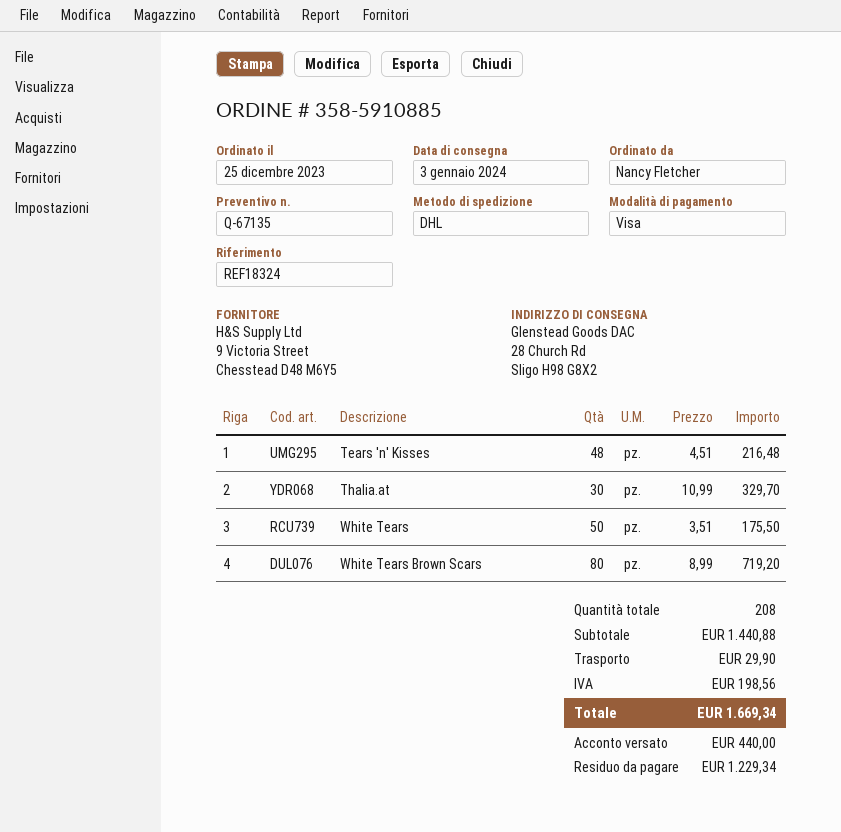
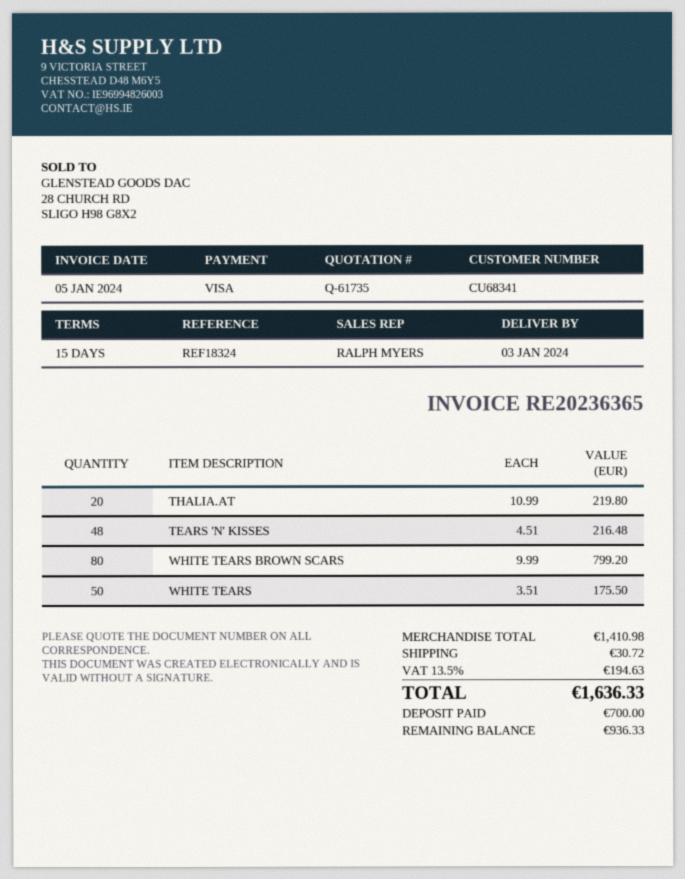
quote number: Q-67135 -> Q-61735
Thalia.at: 30 x 10.99 = 329.70 -> 20 x 10.99 = 219.80
White Tears Brown Scars: 80 x 8.99 = 719.20 -> 80 x 9.99 = 799.20
subtotal: 1440.88 -> 1410.98
shipping: 29.90 -> 30.72
tax: 198.56 -> 194.63
total: 1669.34 -> 1636.33
deposit: 440.00 -> 700.00
balance: 1229.34 -> 936.33

